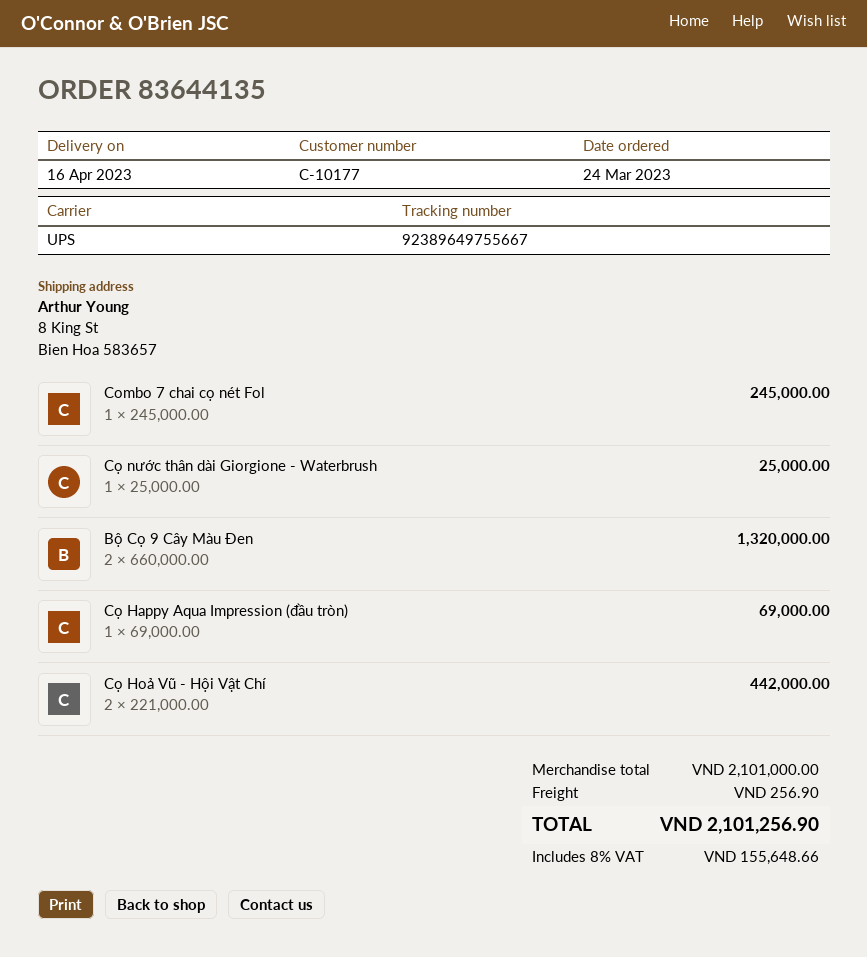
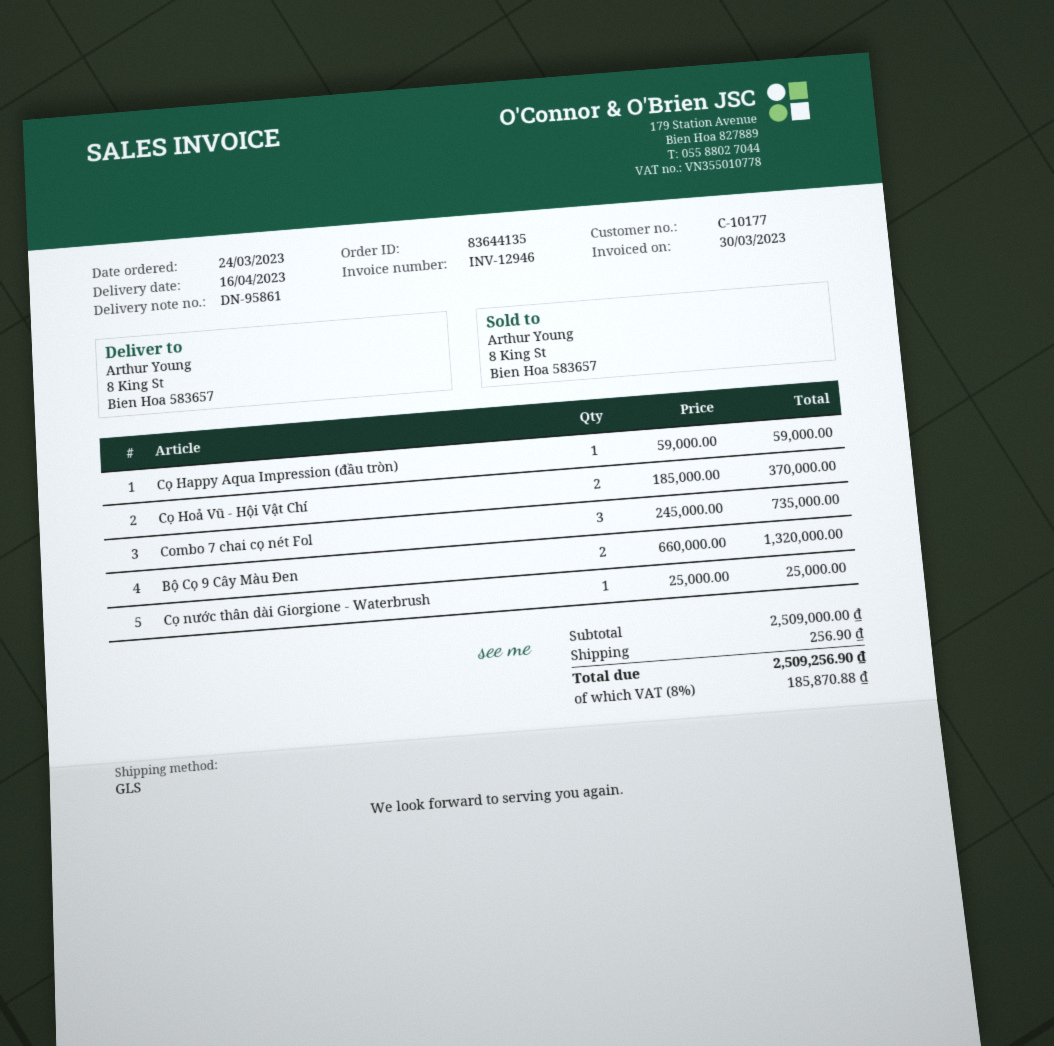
shipping method: UPS -> GLS
Combo 7 chai cọ nét Fol: 1 x 245000.00 = 245000.00 -> 3 x 245000.00 = 735000.00
Cọ Happy Aqua Impression (đầu tròn): 1 x 69000.00 = 69000.00 -> 1 x 59000.00 = 59000.00
Cọ Hoả Vũ - Hội Vật Chí: 2 x 221000.00 = 442000.00 -> 2 x 185000.00 = 370000.00
subtotal: 2101000.00 -> 2509000.00
tax: 8% = 155648.66 -> 8% = 185870.88
total: 2101256.90 -> 2509256.90

